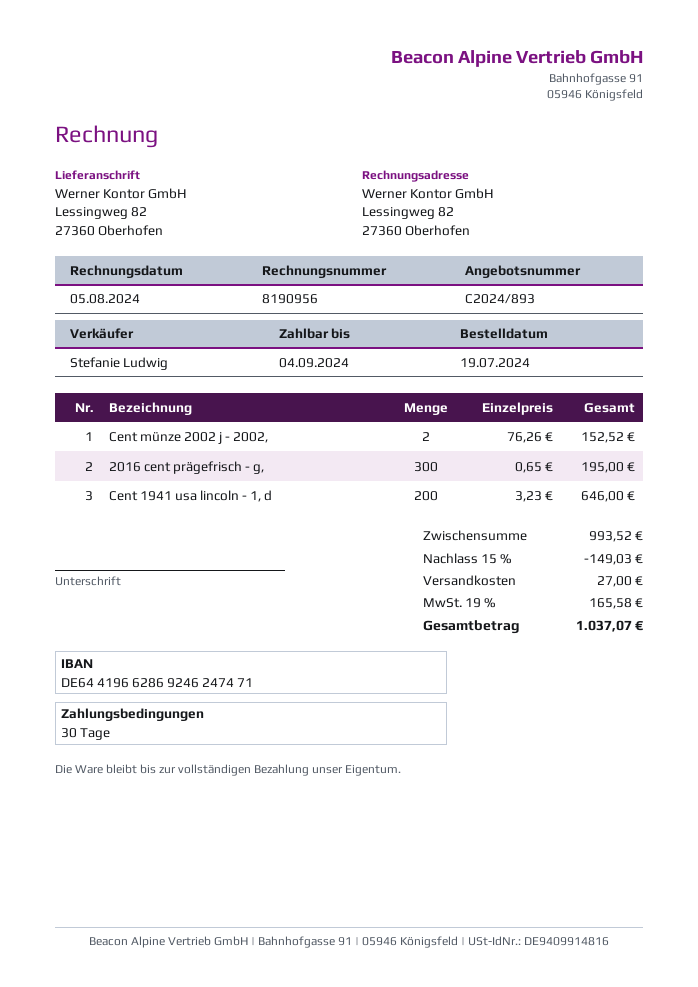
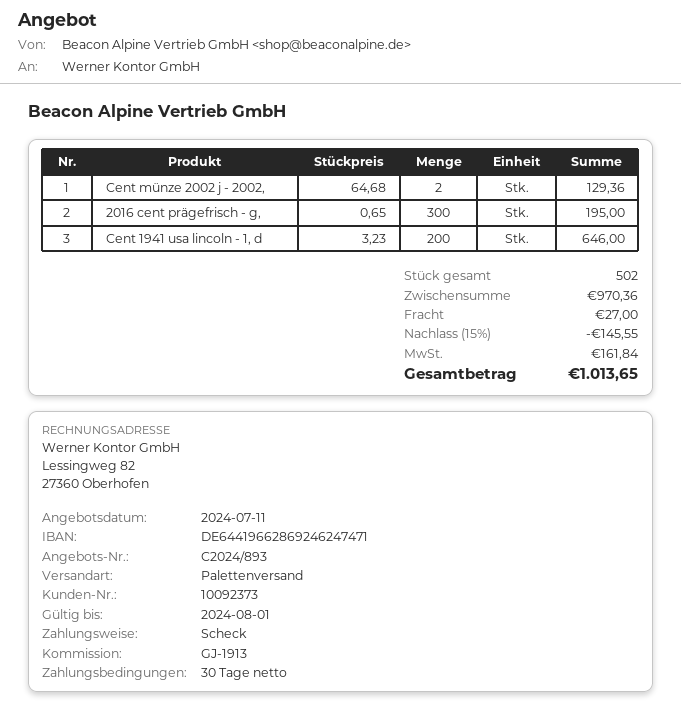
Cent münze 2002 j - 2002,: 2 x 76.26 = 152.52 -> 2 x 64.68 = 129.36
subtotal: 993.52 -> 970.36
discount: 15% = 149.03 -> 15% = 145.55
tax: 165.58 -> 161.84
total: 1037.07 -> 1013.65

